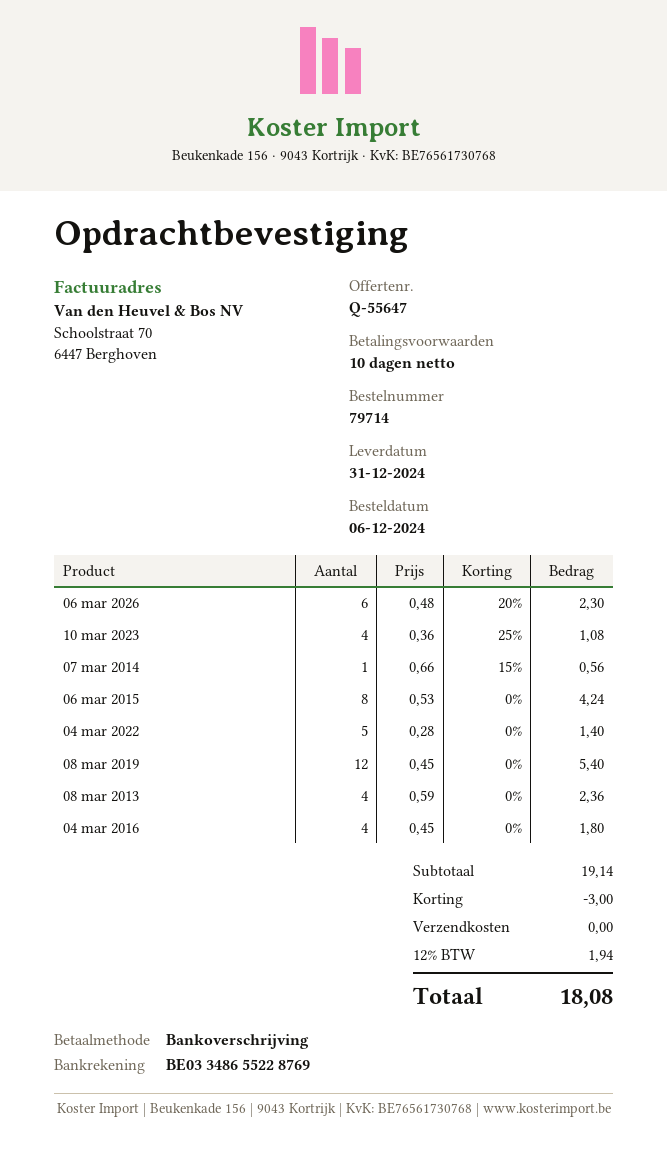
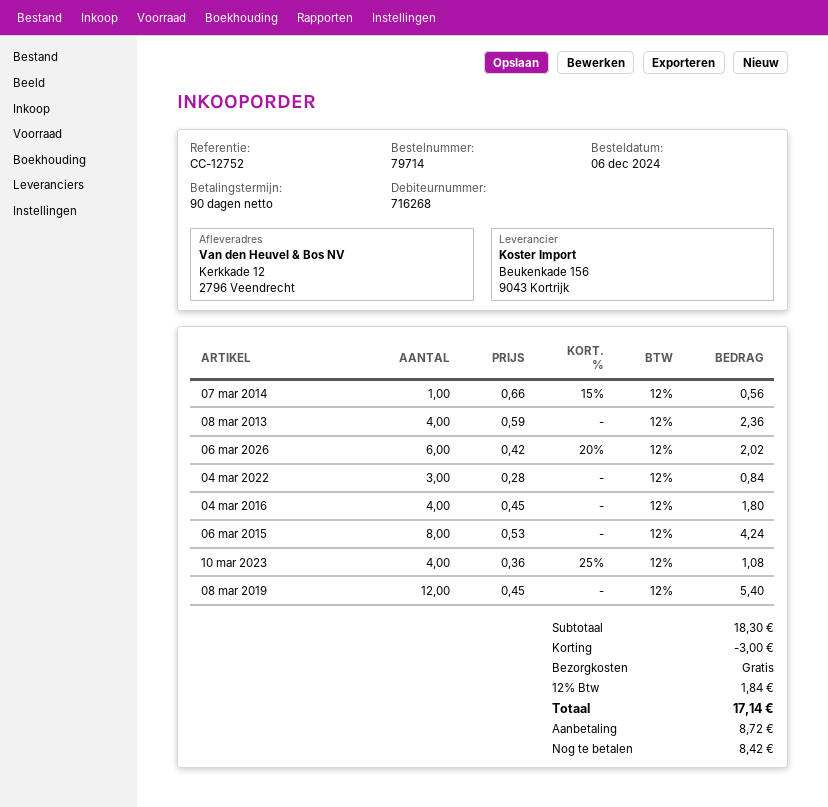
payment terms: 10 days -> 90 days
06 mar 2026: 6 x 0.48 - 20% = 2.30 -> 6 x 0.42 - 20% = 2.02
04 mar 2022: 5 x 0.28 = 1.40 -> 3 x 0.28 = 0.84
subtotal: 19.14 -> 18.30
tax: 12% = 1.94 -> 12% = 1.84
total: 18.08 -> 17.14

